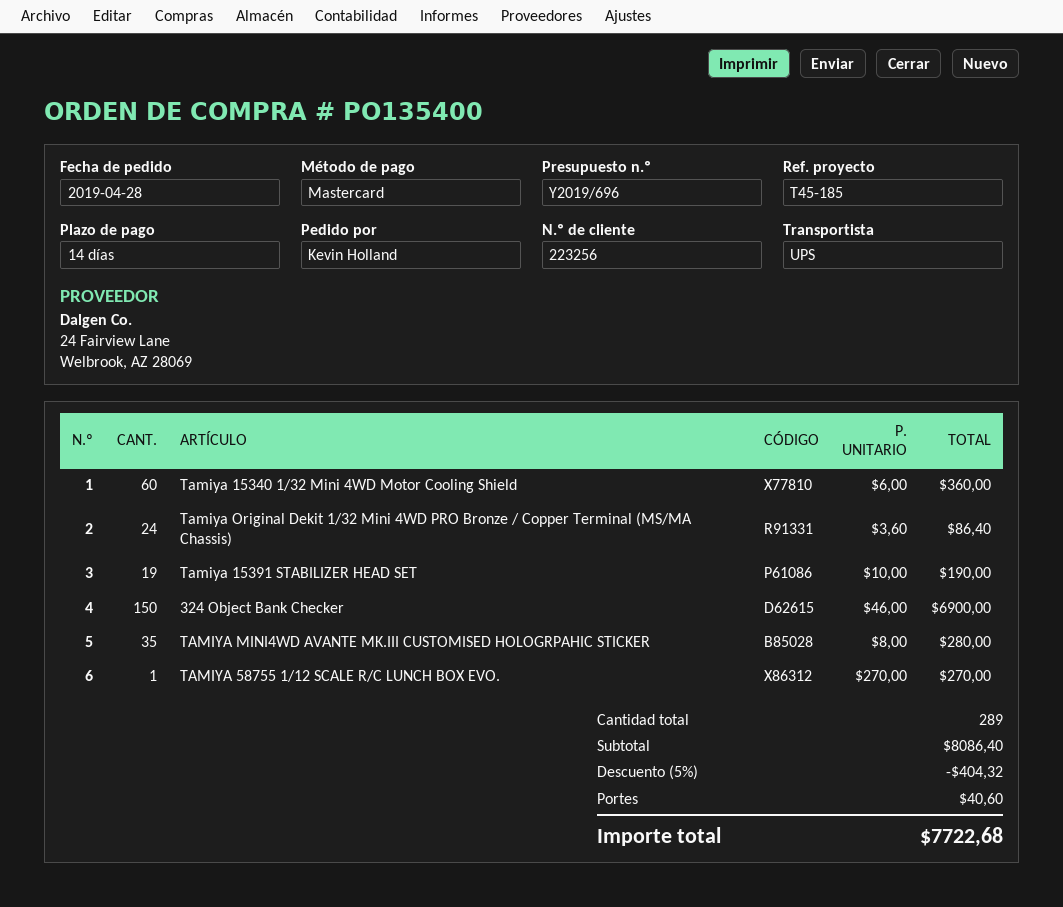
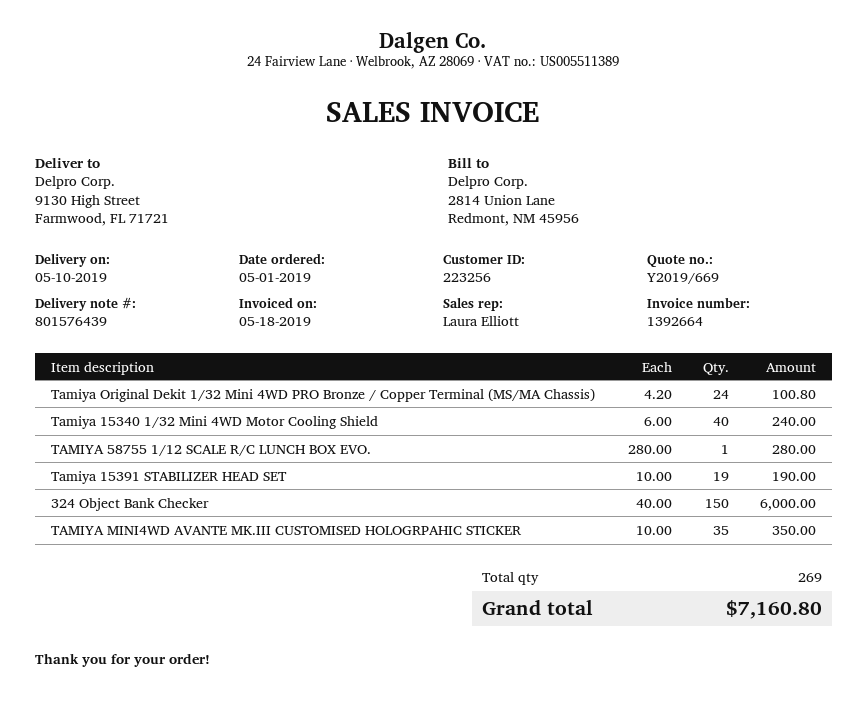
quote number: Y2019/696 -> Y2019/669
order date: 2019-04-28 -> 2019-05-01
Tamiya 15340 1/32 Mini 4WD Motor Cooling Shield: 60 x 6.00 = 360.00 -> 40 x 6.00 = 240.00
Tamiya Original Dekit 1/32 Mini 4WD PRO Bronze / Copper Terminal (MS/MA Chassis): 24 x 3.60 = 86.40 -> 24 x 4.20 = 100.80
324 Object Bank Checker: 150 x 46.00 = 6900.00 -> 150 x 40.00 = 6000.00
TAMIYA MINI4WD AVANTE MK.III CUSTOMISED HOLOGRPAHIC STICKER: 35 x 8.00 = 280.00 -> 35 x 10.00 = 350.00
TAMIYA 58755 1/12 SCALE R/C LUNCH BOX EVO.: 1 x 270.00 = 270.00 -> 1 x 280.00 = 280.00
total quantity: 289 -> 269
discount: 5% = 404.32 -> none
shipping: 40.60 -> none
total: 7722.68 -> 7160.80

